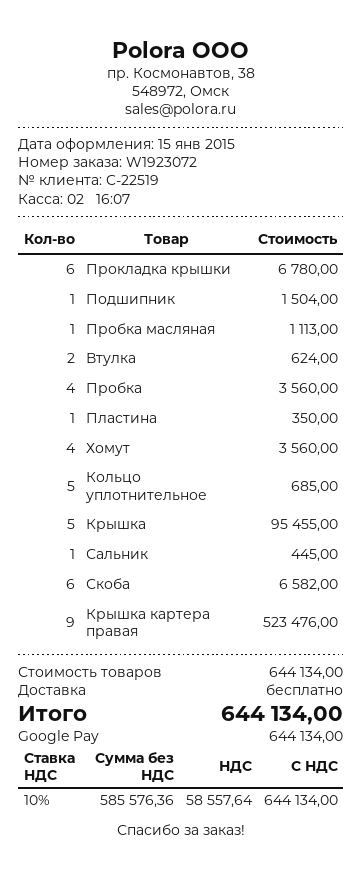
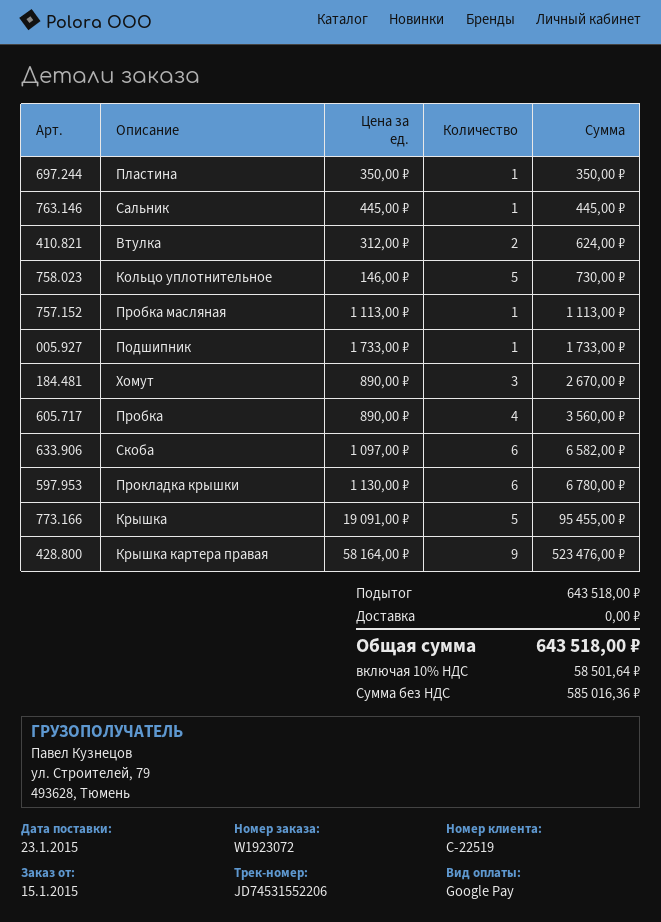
Подшипник: 1 for 1504.00 -> 1 for 1733.00
Хомут: 4 for 3560.00 -> 3 for 2670.00
Кольцо уплотнительное: 5 for 685.00 -> 5 for 730.00
subtotal: 644134.00 -> 643518.00
net: 585576.36 -> 585016.36
tax: 10% = 58557.64 -> 10% = 58501.64
total: 644134.00 -> 643518.00

